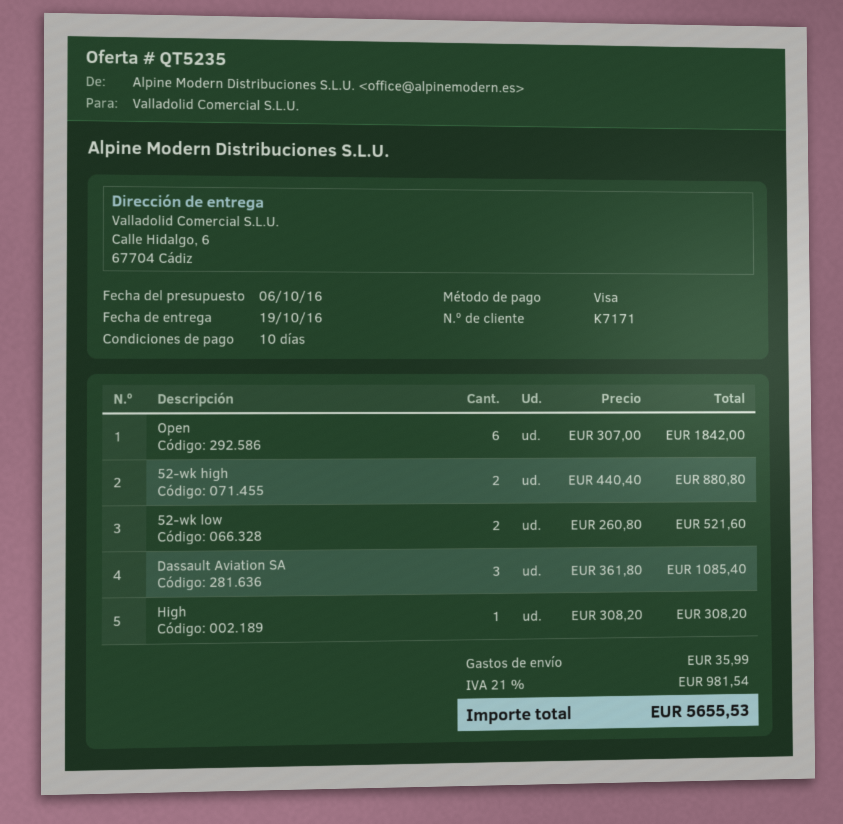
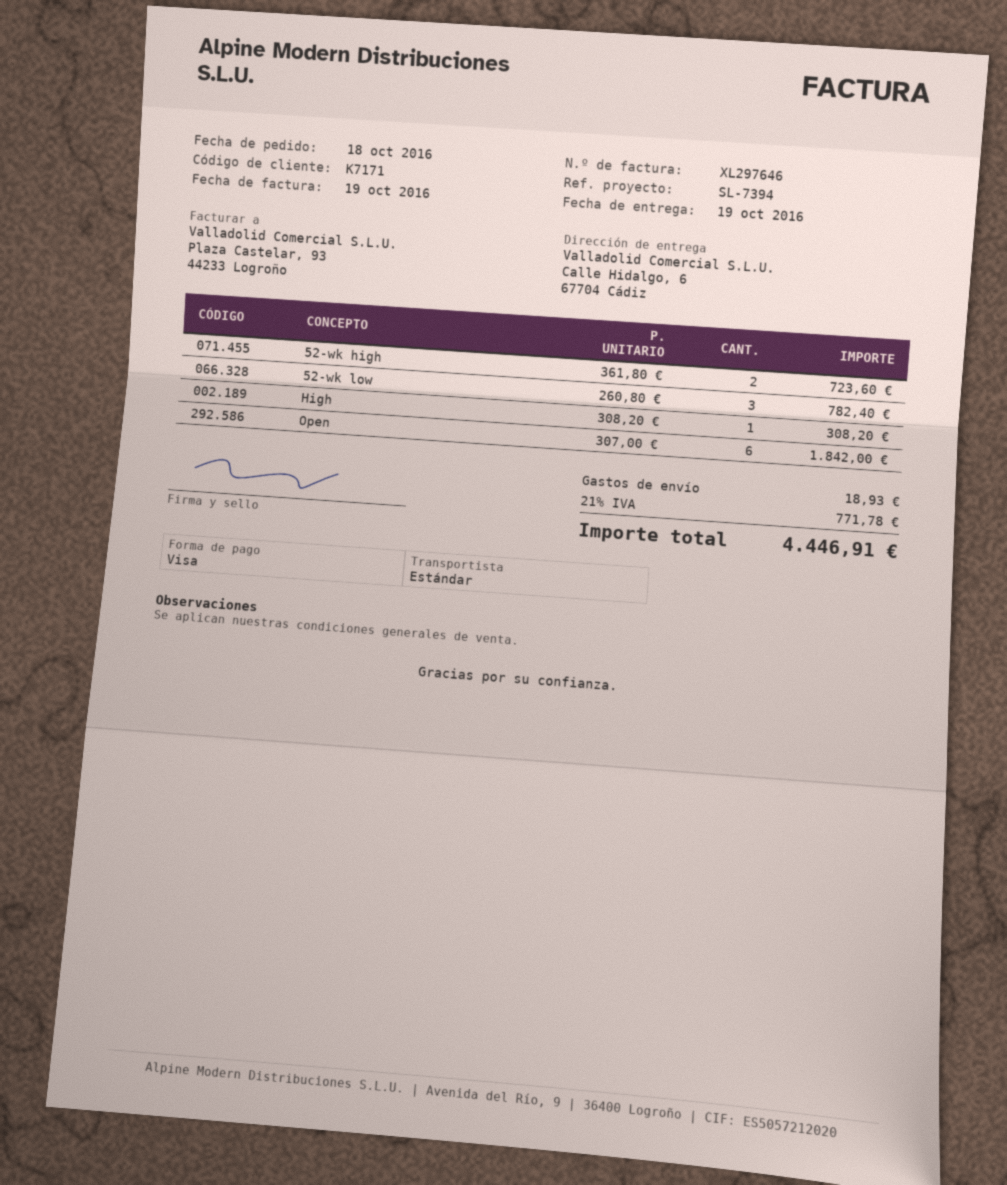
52-wk high: 2 x 440.40 = 880.80 -> 2 x 361.80 = 723.60
52-wk low: 2 x 260.80 = 521.60 -> 3 x 260.80 = 782.40
Dassault Aviation SA: 3 x 361.80 = 1085.40 -> none
shipping: 35.99 -> 18.93
tax: 21% = 981.54 -> 21% = 771.78
total: 5655.53 -> 4446.91

